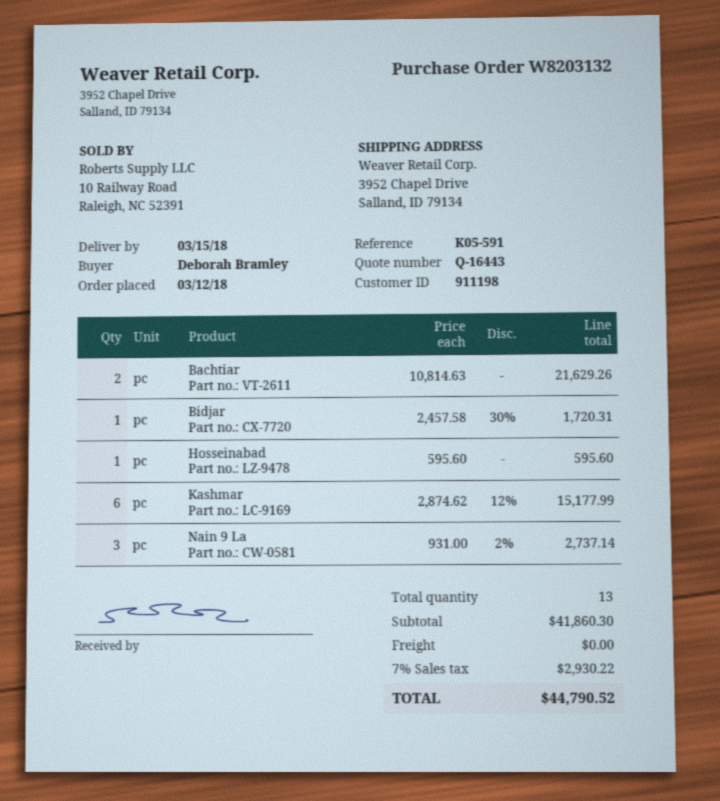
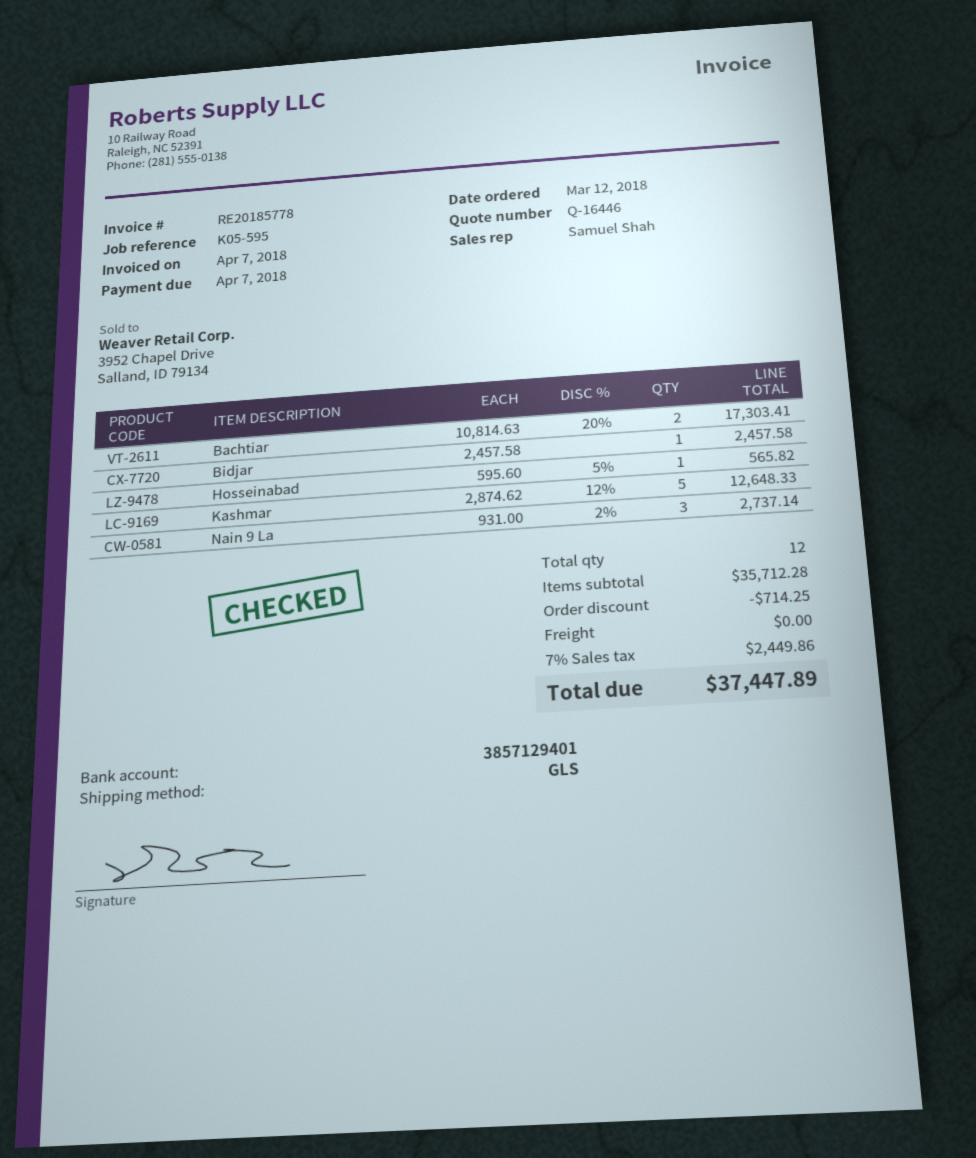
quote number: Q-16443 -> Q-16446
reference: K05-591 -> K05-595
Bachtiar: 2 x 10814.63 = 21629.26 -> 2 x 10814.63 - 20% = 17303.41
Bidjar: 1 x 2457.58 - 30% = 1720.31 -> 1 x 2457.58 = 2457.58
Hosseinabad: 1 x 595.60 = 595.60 -> 1 x 595.60 - 5% = 565.82
Kashmar: 6 x 2874.62 - 12% = 15177.99 -> 5 x 2874.62 - 12% = 12648.33
total quantity: 13 -> 12
subtotal: 41860.30 -> 35712.28
discount: none -> 714.25
tax: 7% = 2930.22 -> 7% = 2449.86
total: 44790.52 -> 37447.89

